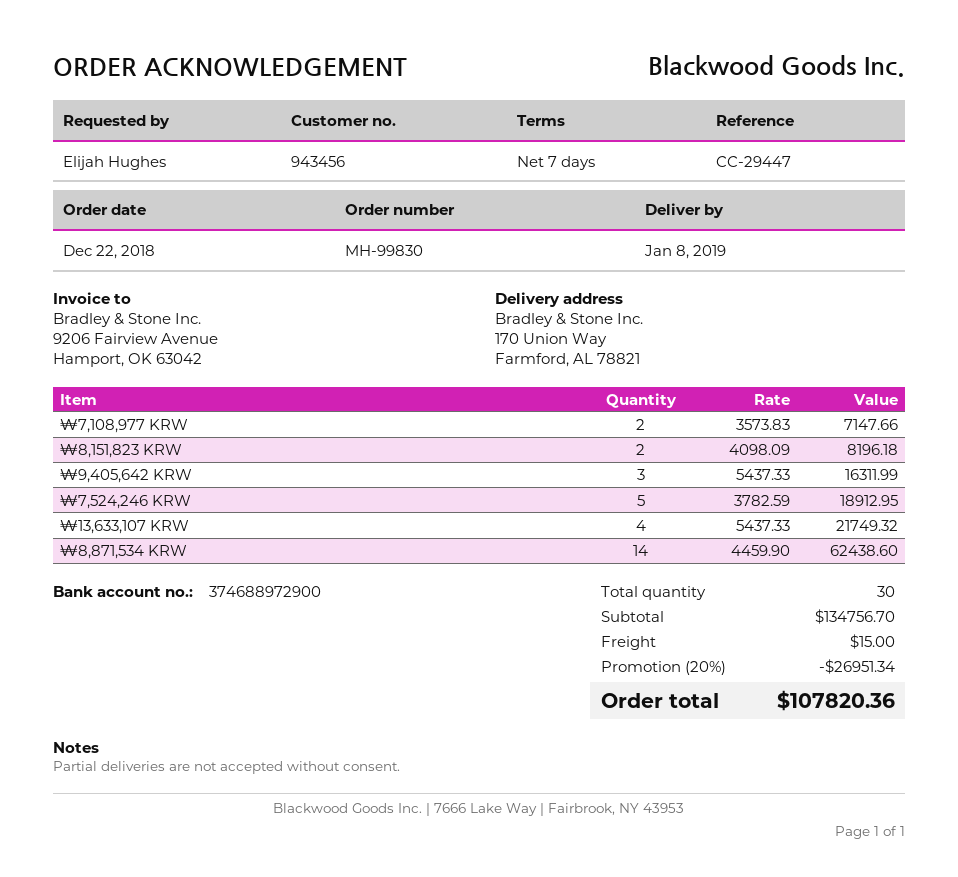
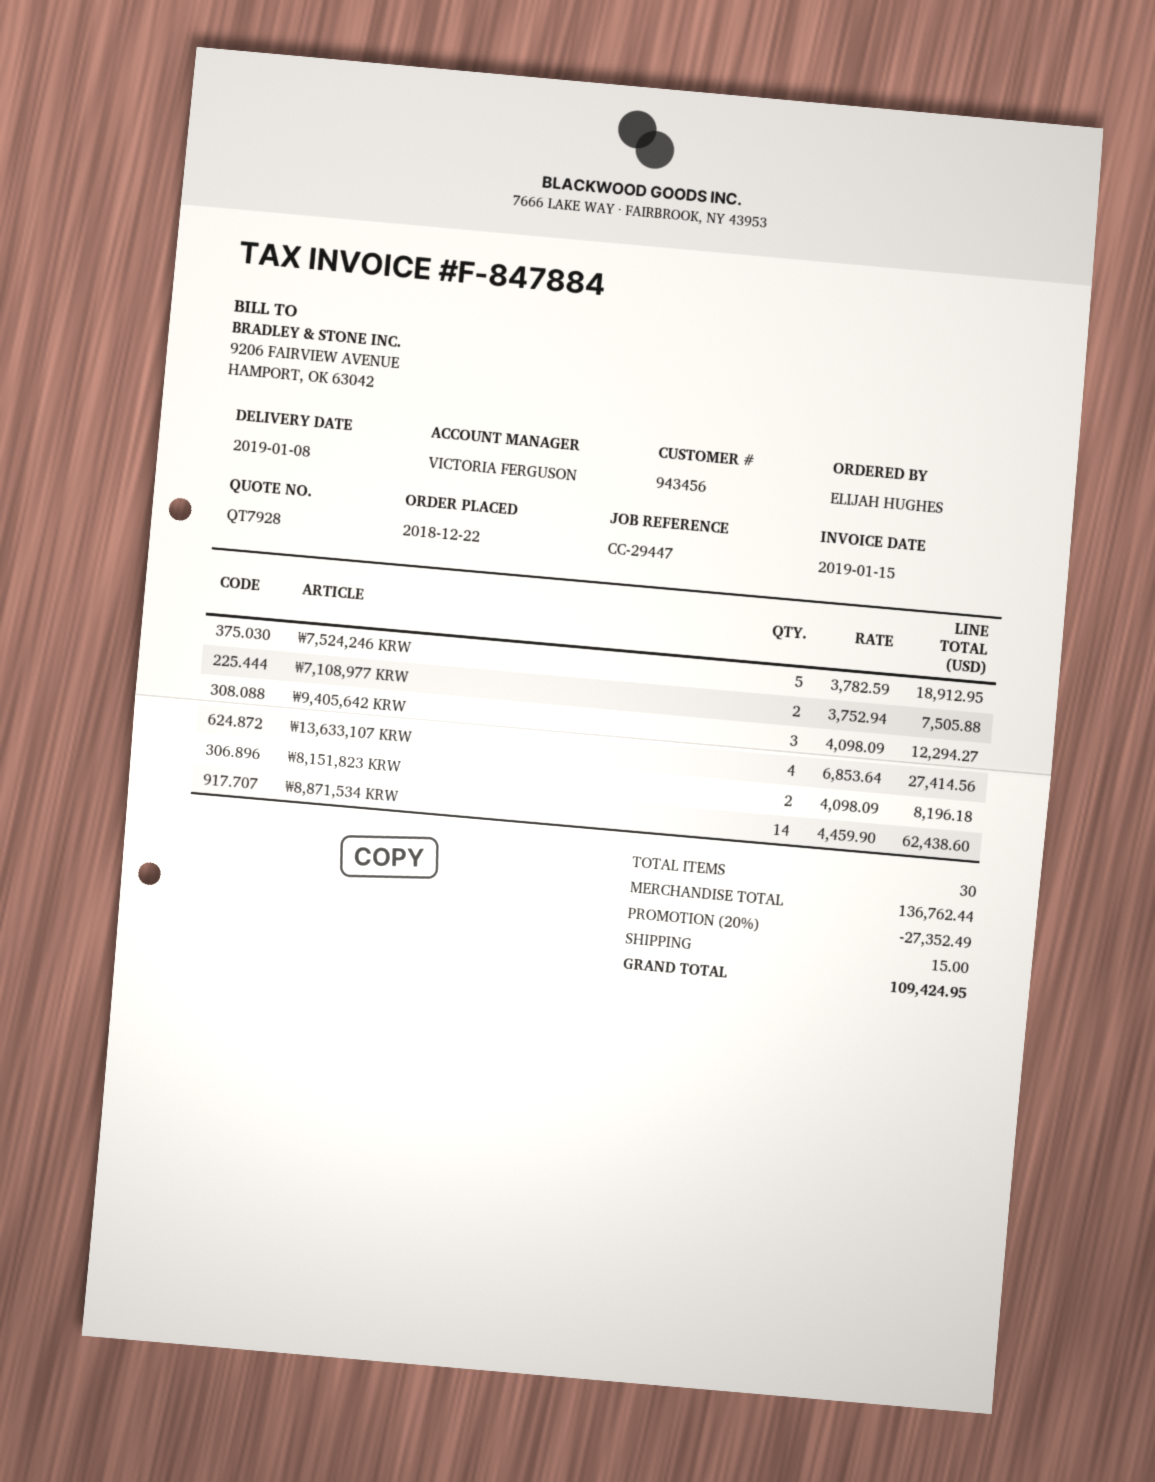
₩7,108,977 KRW: 2 x 3573.83 = 7147.66 -> 2 x 3752.94 = 7505.88
₩9,405,642 KRW: 3 x 5437.33 = 16311.99 -> 3 x 4098.09 = 12294.27
₩13,633,107 KRW: 4 x 5437.33 = 21749.32 -> 4 x 6853.64 = 27414.56
subtotal: 134756.70 -> 136762.44
discount: 20% = 26951.34 -> 20% = 27352.49
total: 107820.36 -> 109424.95

